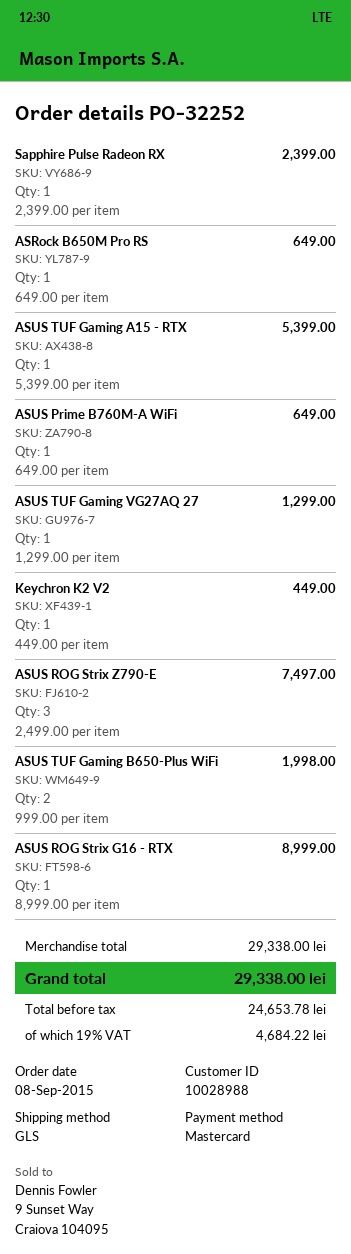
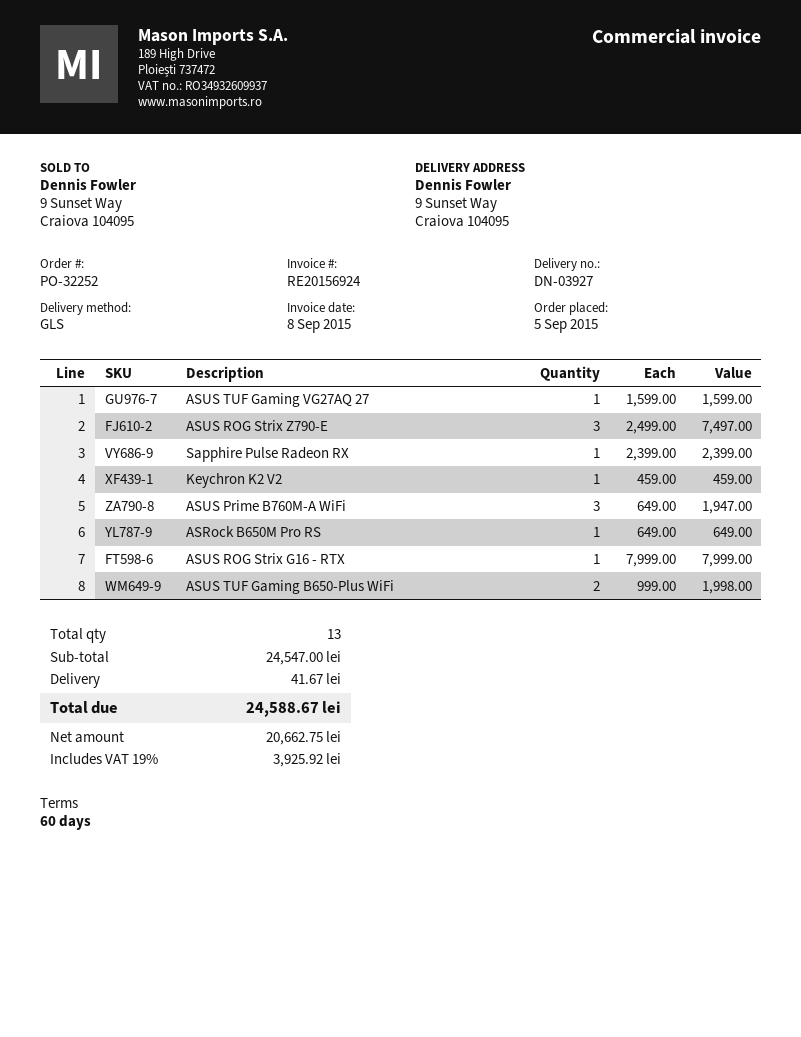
order date: 2015-09-08 -> 2015-09-05
ASUS TUF Gaming A15 - RTX: 1 x 5399.00 = 5399.00 -> none
ASUS Prime B760M-A WiFi: 1 x 649.00 = 649.00 -> 3 x 649.00 = 1947.00
ASUS TUF Gaming VG27AQ 27: 1 x 1299.00 = 1299.00 -> 1 x 1599.00 = 1599.00
Keychron K2 V2: 1 x 449.00 = 449.00 -> 1 x 459.00 = 459.00
ASUS ROG Strix G16 - RTX: 1 x 8999.00 = 8999.00 -> 1 x 7999.00 = 7999.00
subtotal: 29338.00 -> 24547.00
shipping: none -> 41.67
net: 24653.78 -> 20662.75
tax: 19% = 4684.22 -> 19% = 3925.92
total: 29338.00 -> 24588.67

